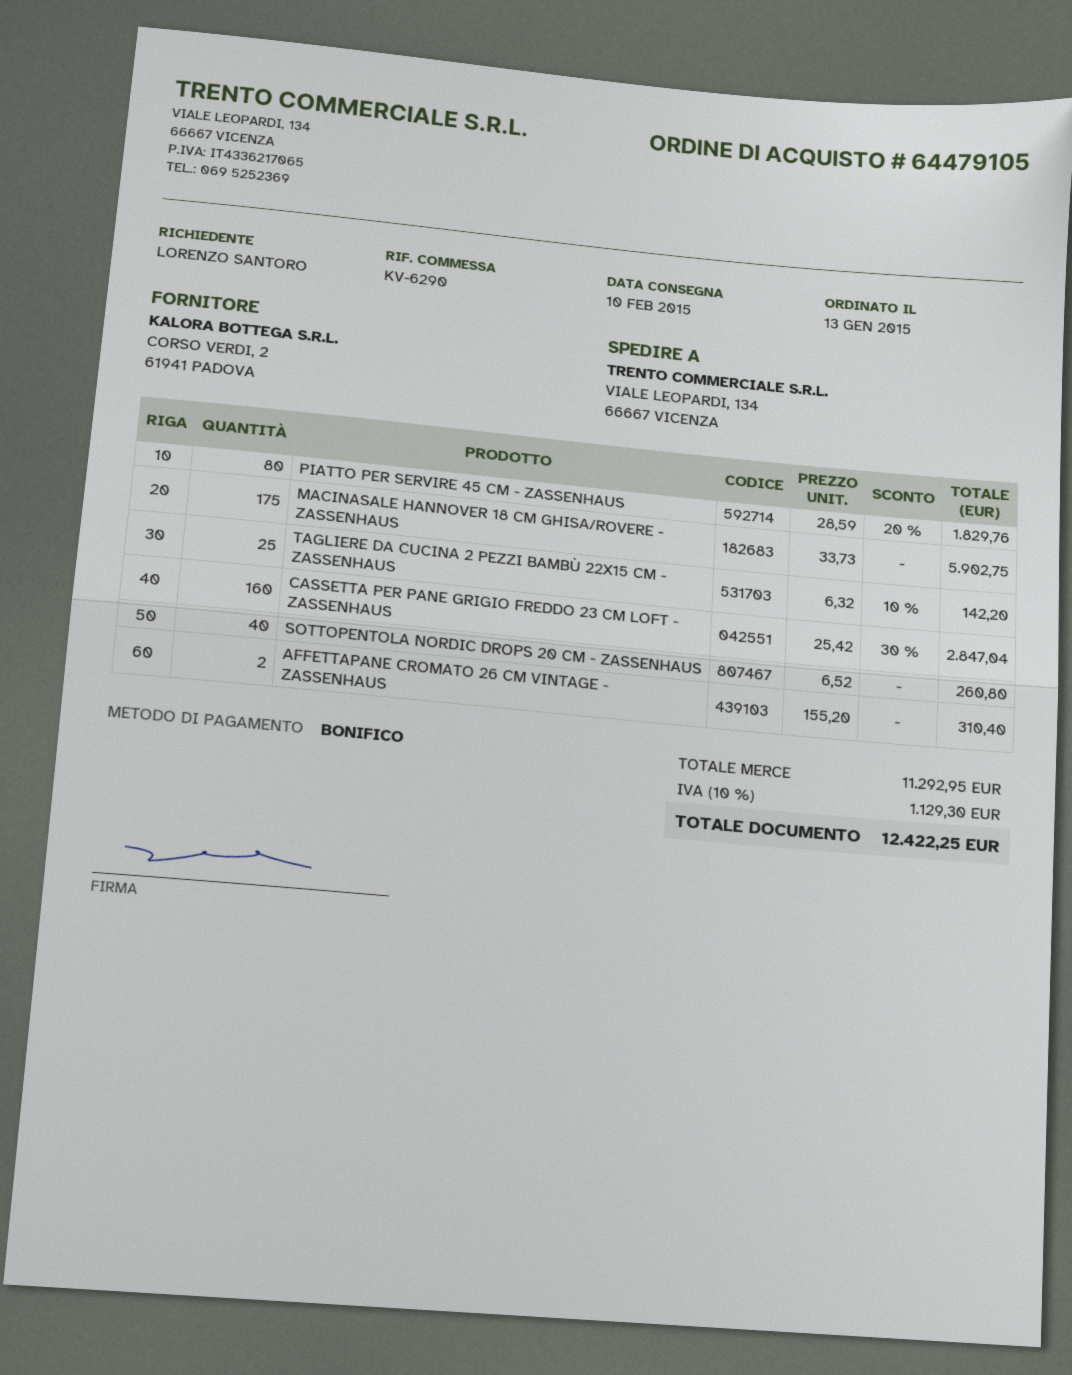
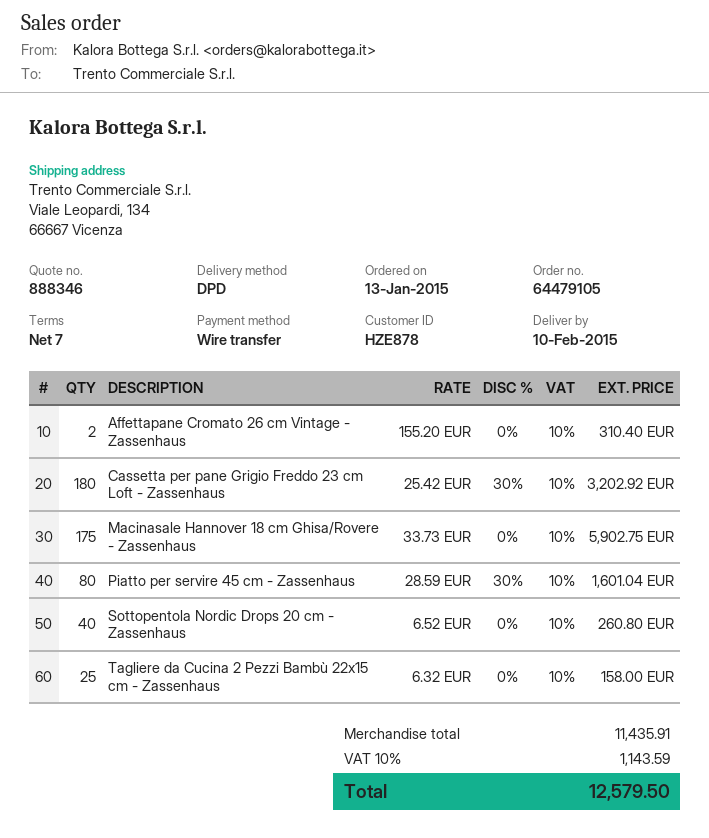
PIATTO PER SERVIRE 45 CM - ZASSENHAUS: 80 x 28.59 - 20% = 1829.76 -> 80 x 28.59 - 30% = 1601.04
TAGLIERE DA CUCINA 2 PEZZI BAMBÙ 22X15 CM - ZASSENHAUS: 25 x 6.32 - 10% = 142.20 -> 25 x 6.32 = 158.00
CASSETTA PER PANE GRIGIO FREDDO 23 CM LOFT - ZASSENHAUS: 160 x 25.42 - 30% = 2847.04 -> 180 x 25.42 - 30% = 3202.92
subtotal: 11292.95 -> 11435.91
tax: 10% = 1129.30 -> 10% = 1143.59
total: 12422.25 -> 12579.50

